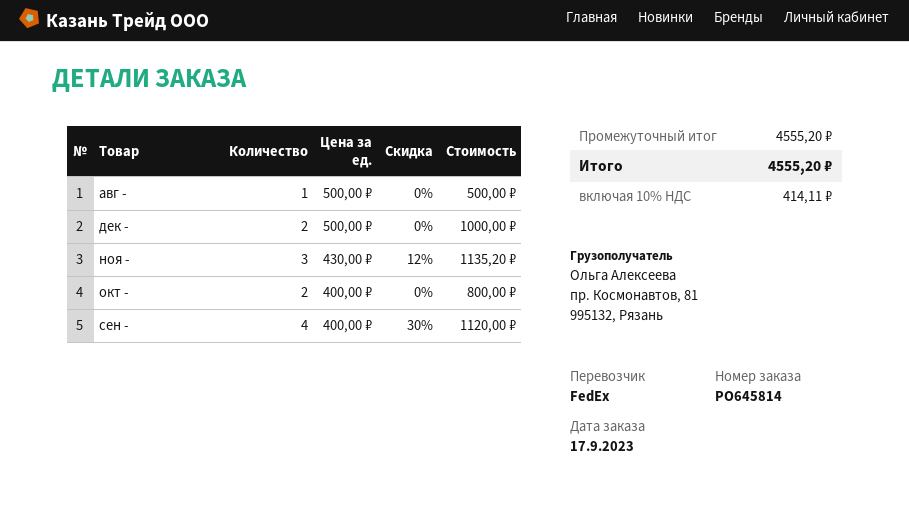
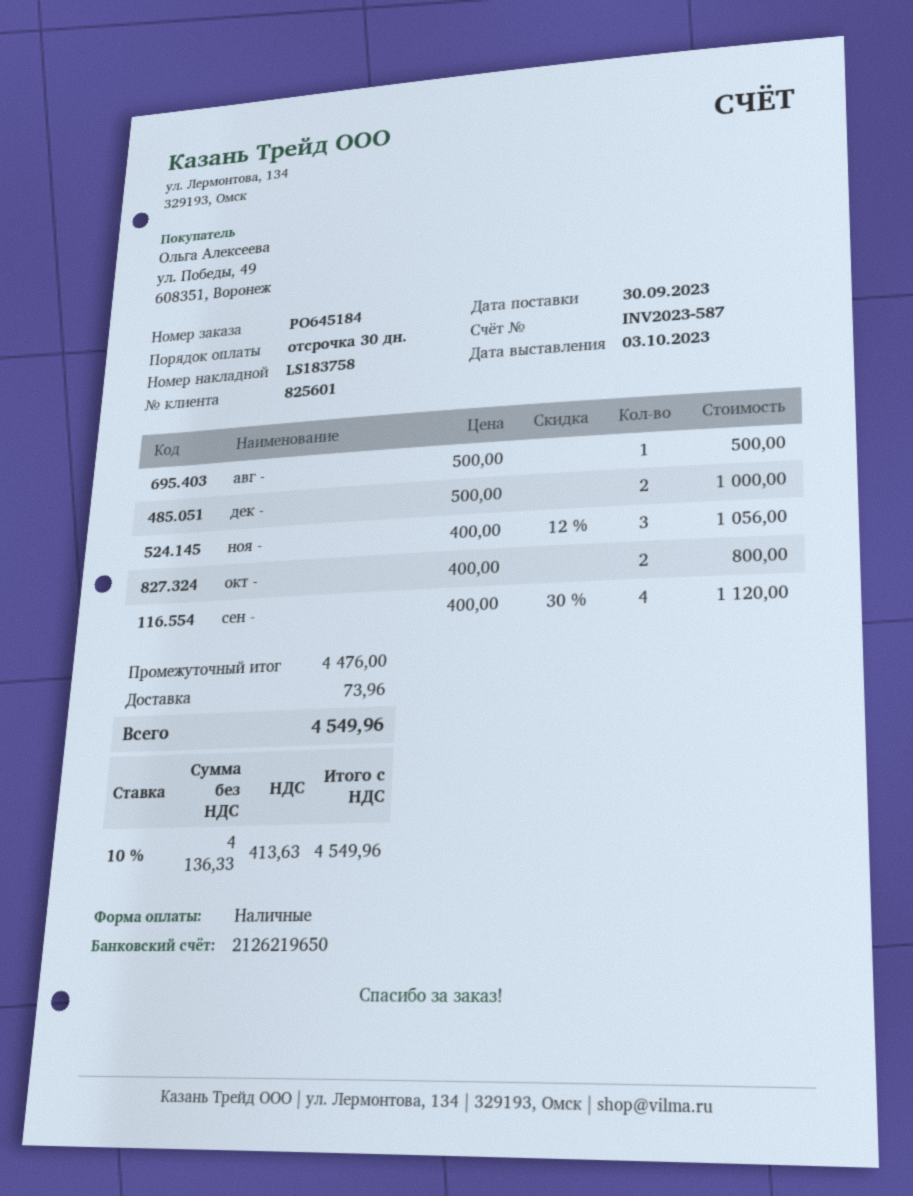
order number: PO645814 -> PO645184
ноя -: 3 x 430.00 - 12% = 1135.20 -> 3 x 400.00 - 12% = 1056.00
subtotal: 4555.20 -> 4476.00
shipping: none -> 73.96
tax: 10% = 414.11 -> 10% = 413.63
total: 4555.20 -> 4549.96

